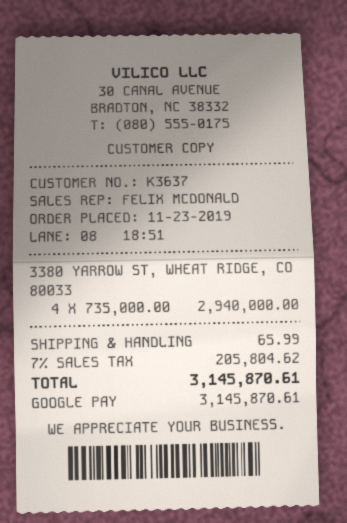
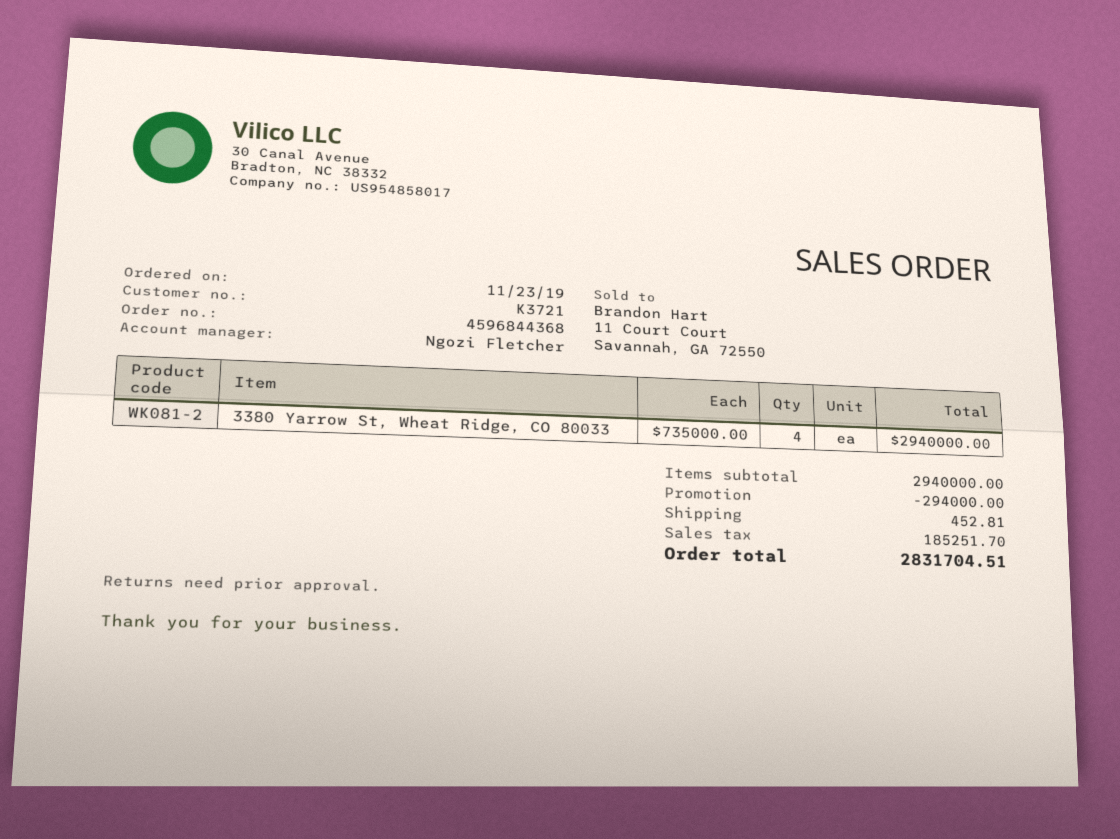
customer number: K3637 -> K3721
sales rep: FELIX MCDONALD -> Ngozi Fletcher
discount: none -> 294000.00
shipping: 65.99 -> 452.81
tax: 205804.62 -> 185251.70
total: 3145870.61 -> 2831704.51

